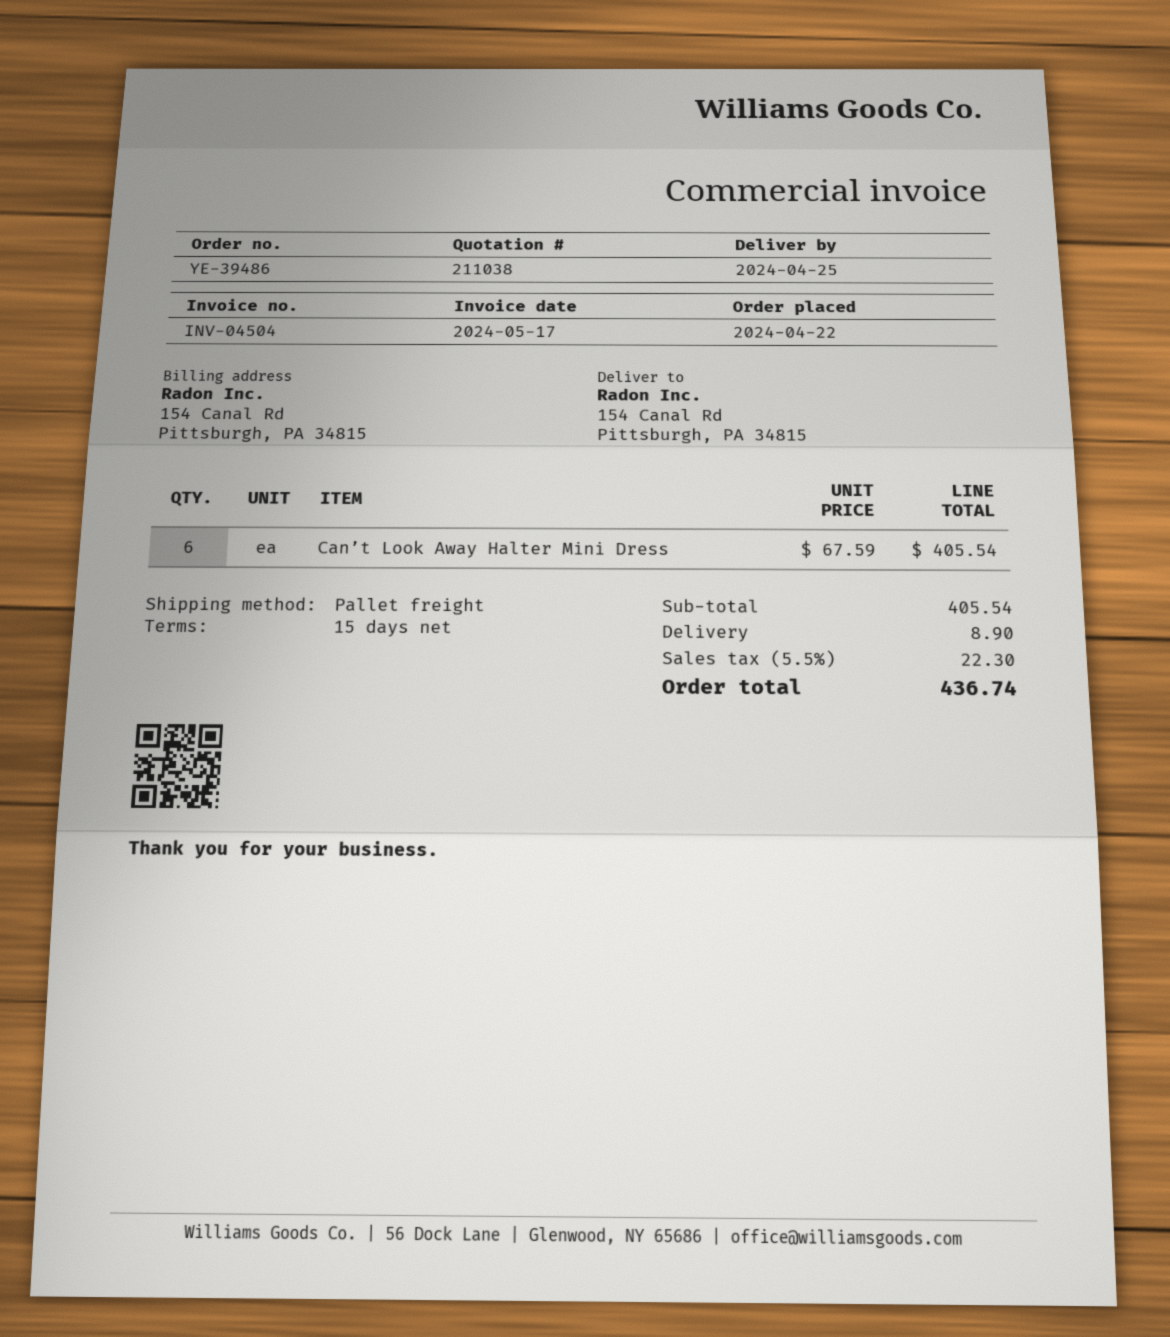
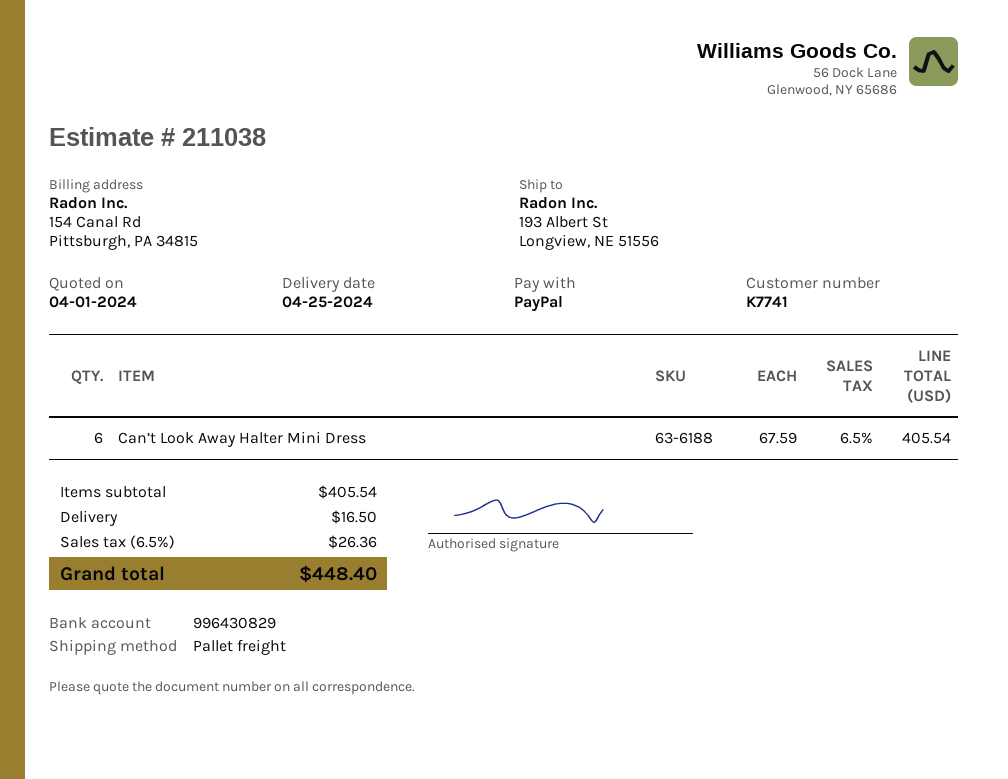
ship to: 154 Canal Rd, Pittsburgh, PA 34815 -> 193 Albert St, Longview, NE 51556
shipping: 8.90 -> 16.50
tax: 5.5% = 22.30 -> 6.5% = 26.36
total: 436.74 -> 448.40

